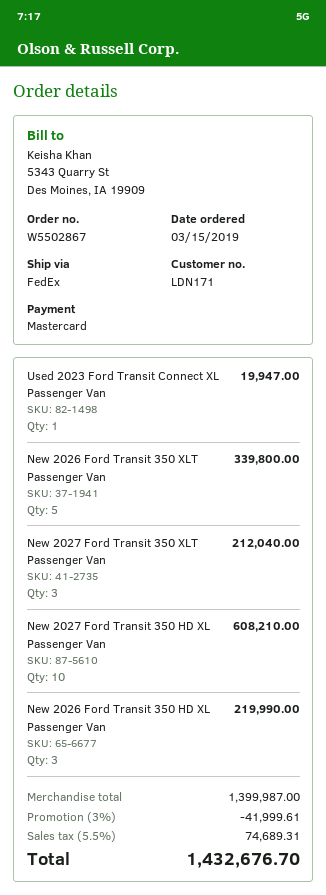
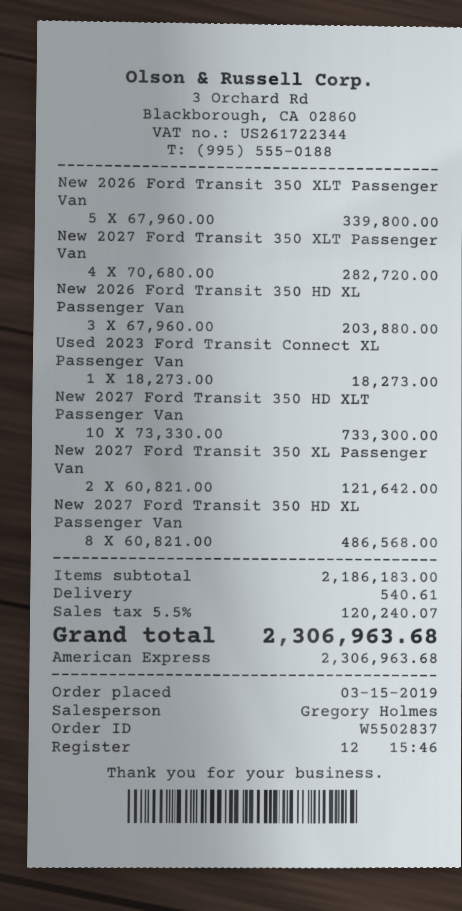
order number: W5502867 -> W5502837
payment method: Mastercard -> American Express
Used 2023 Ford Transit Connect XL Passenger Van: 1 for 19947.00 -> 1 for 18273.00
New 2027 Ford Transit 350 XLT Passenger Van: 3 for 212040.00 -> 4 for 282720.00
New 2027 Ford Transit 350 HD XL Passenger Van: 10 for 608210.00 -> 8 for 486568.00
New 2026 Ford Transit 350 HD XL Passenger Van: 3 for 219990.00 -> 3 for 203880.00
New 2027 Ford Transit 350 HD XLT Passenger Van: none -> 10 for 733300.00
New 2027 Ford Transit 350 XL Passenger Van: none -> 2 for 121642.00
subtotal: 1399987.00 -> 2186183.00
discount: 3% = 41999.61 -> none
shipping: none -> 540.61
tax: 5.5% = 74689.31 -> 5.5% = 120240.07
total: 1432676.70 -> 2306963.68

